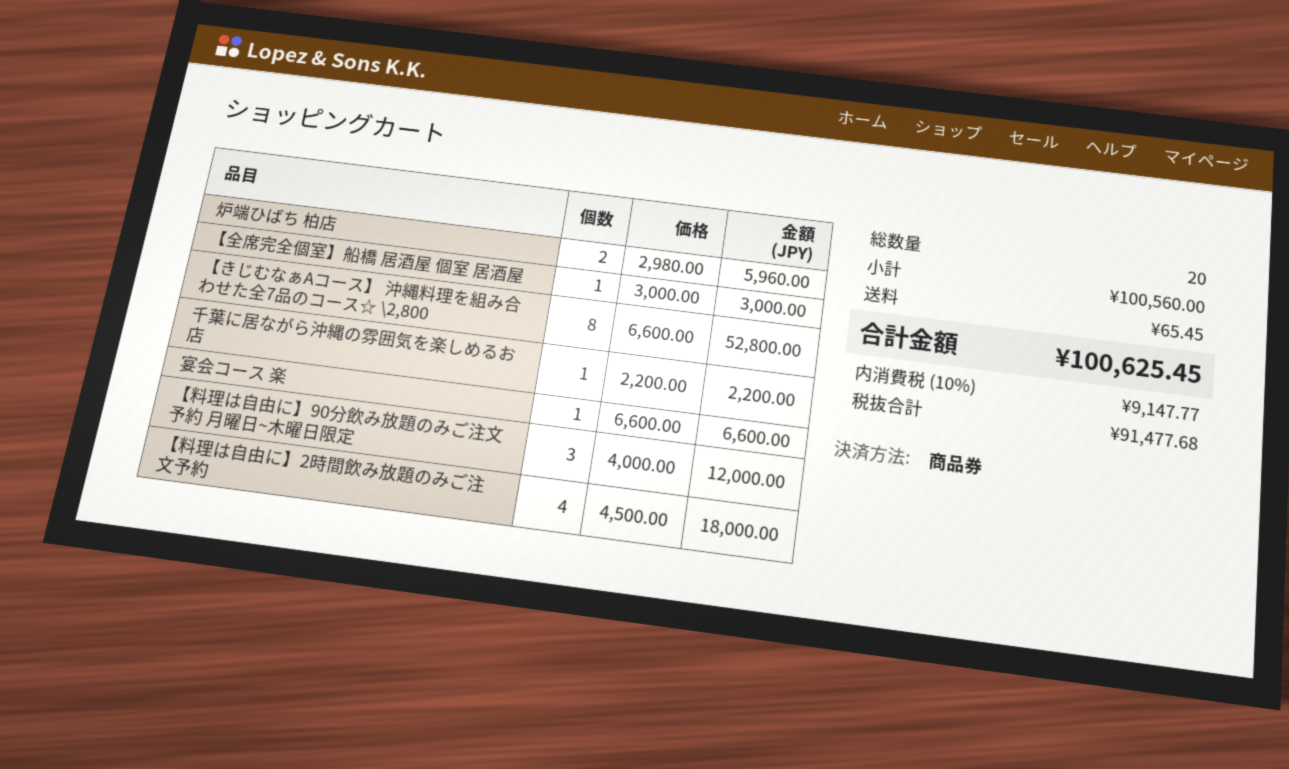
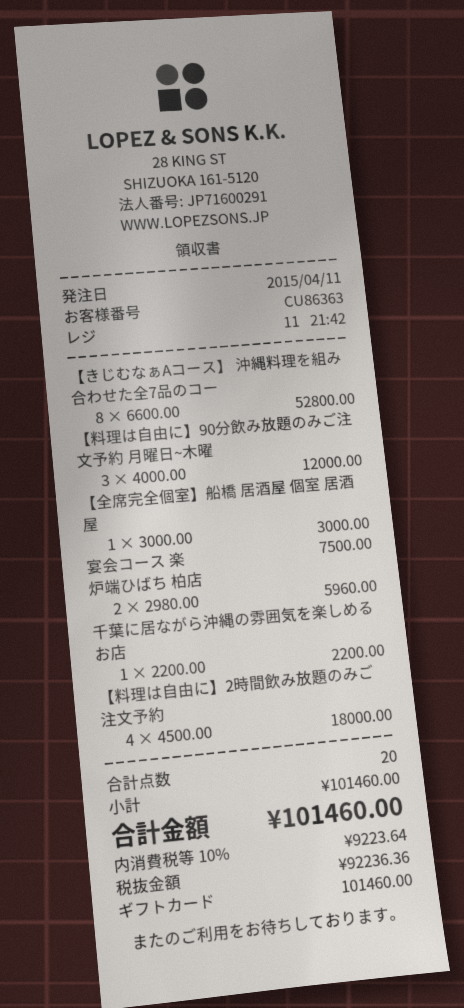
宴会コース 楽: 1 x 6600.00 = 6600.00 -> 1 x 7500.00 = 7500.00
subtotal: 100560.00 -> 101460.00
shipping: 65.45 -> none
net: 91477.68 -> 92236.36
tax: 10% = 9147.77 -> 10% = 9223.64
total: 100625.45 -> 101460.00

